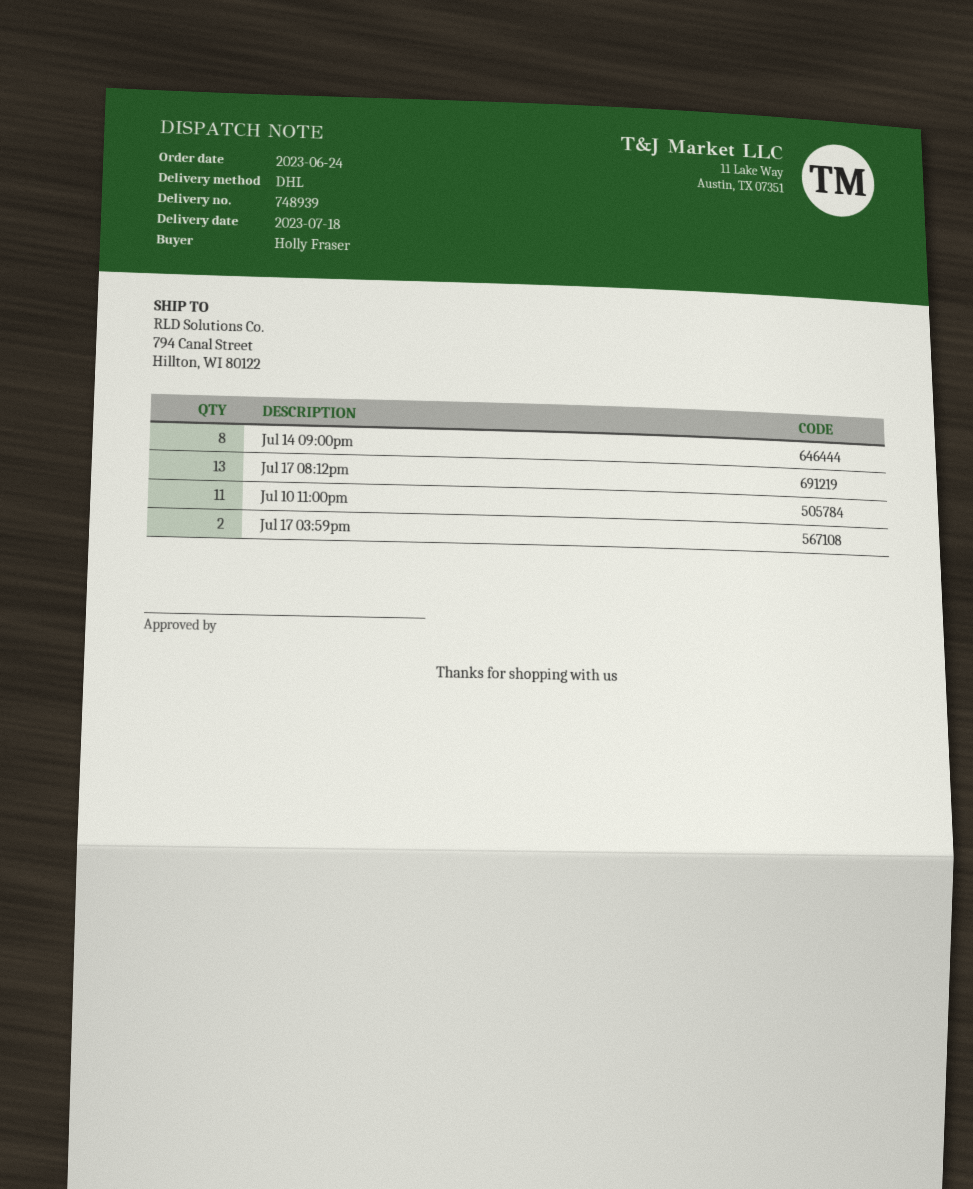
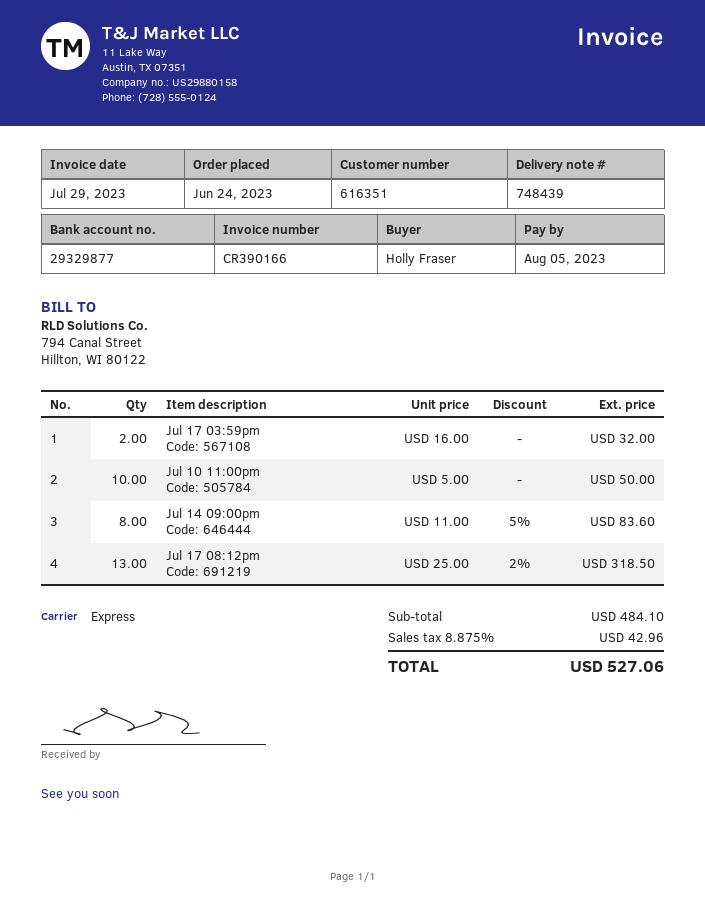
delivery note number: 748939 -> 748439
shipping method: DHL -> express
Jul 10 11:00pm: 11 -> 10

